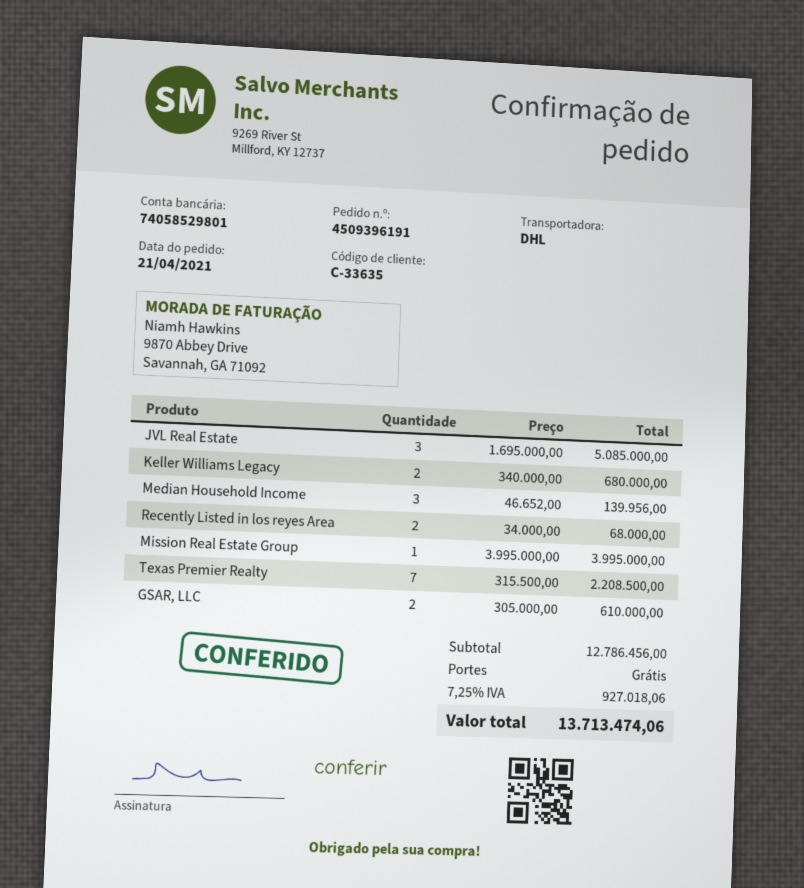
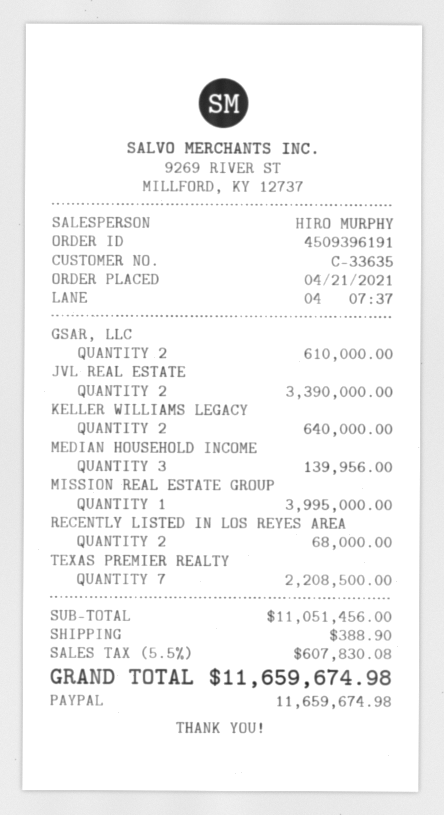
JVL Real Estate: 3 for 5085000.00 -> 2 for 3390000.00
Keller Williams Legacy: 2 for 680000.00 -> 2 for 640000.00
subtotal: 12786456.00 -> 11051456.00
shipping: 0.00 -> 388.90
tax: 7.25% = 927018.06 -> 5.5% = 607830.08
total: 13713474.06 -> 11659674.98

